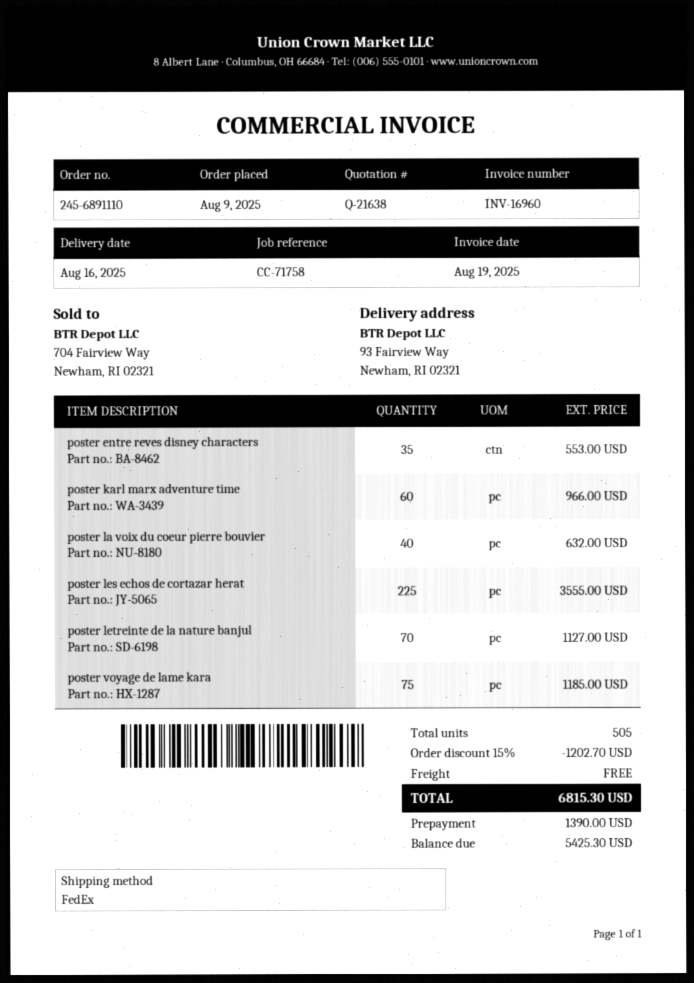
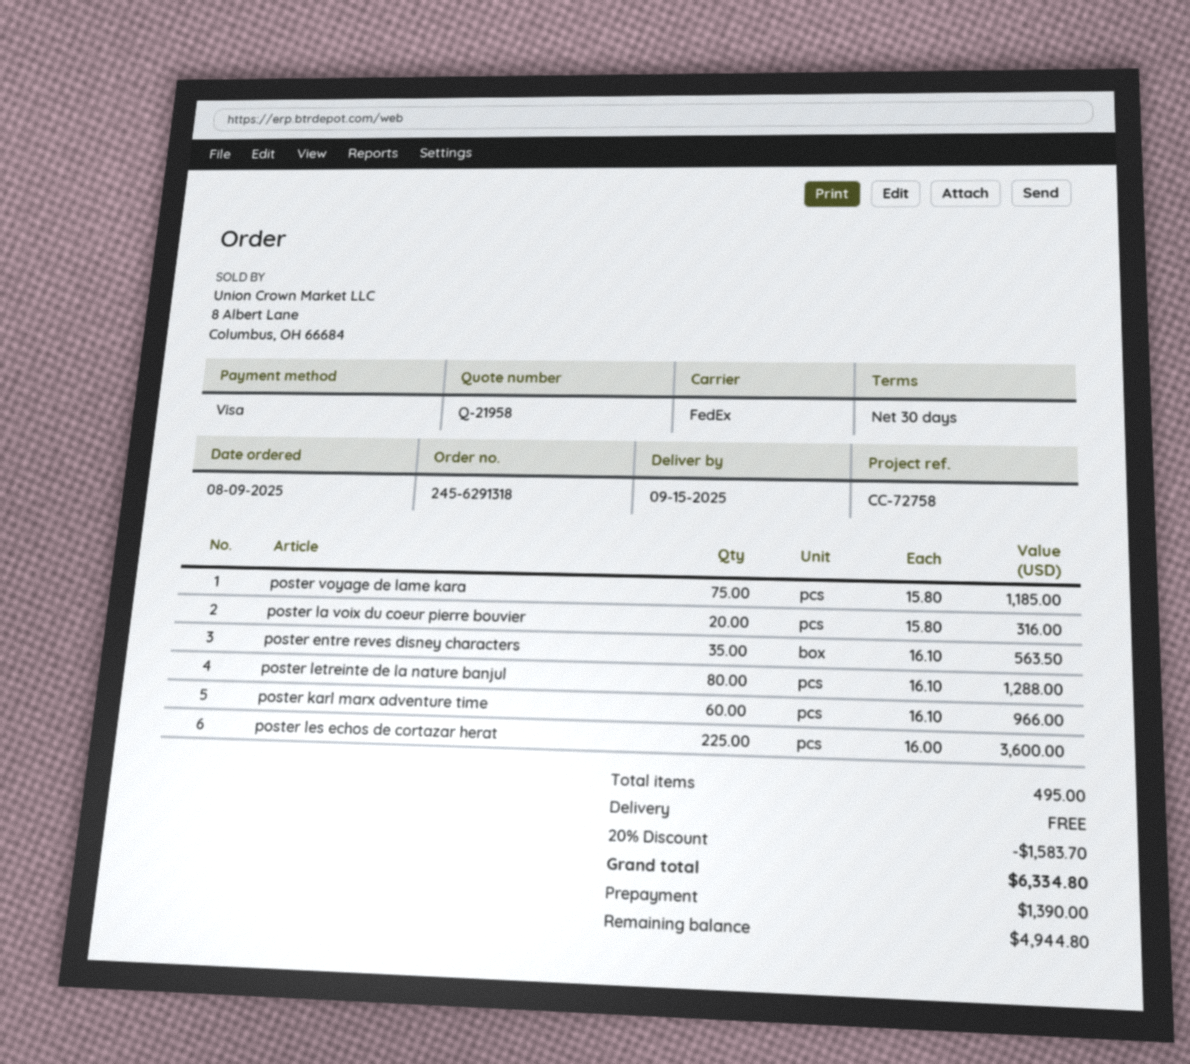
quote number: Q-21638 -> Q-21958
order number: 245-6891110 -> 245-6291318
delivery date: 2025-08-16 -> 2025-09-15
reference: CC-71758 -> CC-72758
poster entre reves disney characters: 35 for 553.00 -> 35 for 563.50
poster la voix du coeur pierre bouvier: 40 for 632.00 -> 20 for 316.00
poster les echos de cortazar herat: 225 for 3555.00 -> 225 for 3600.00
poster letreinte de la nature banjul: 70 for 1127.00 -> 80 for 1288.00
total quantity: 505 -> 495
discount: 15% = 1202.70 -> 20% = 1583.70
total: 6815.30 -> 6334.80
balance: 5425.30 -> 4944.80

